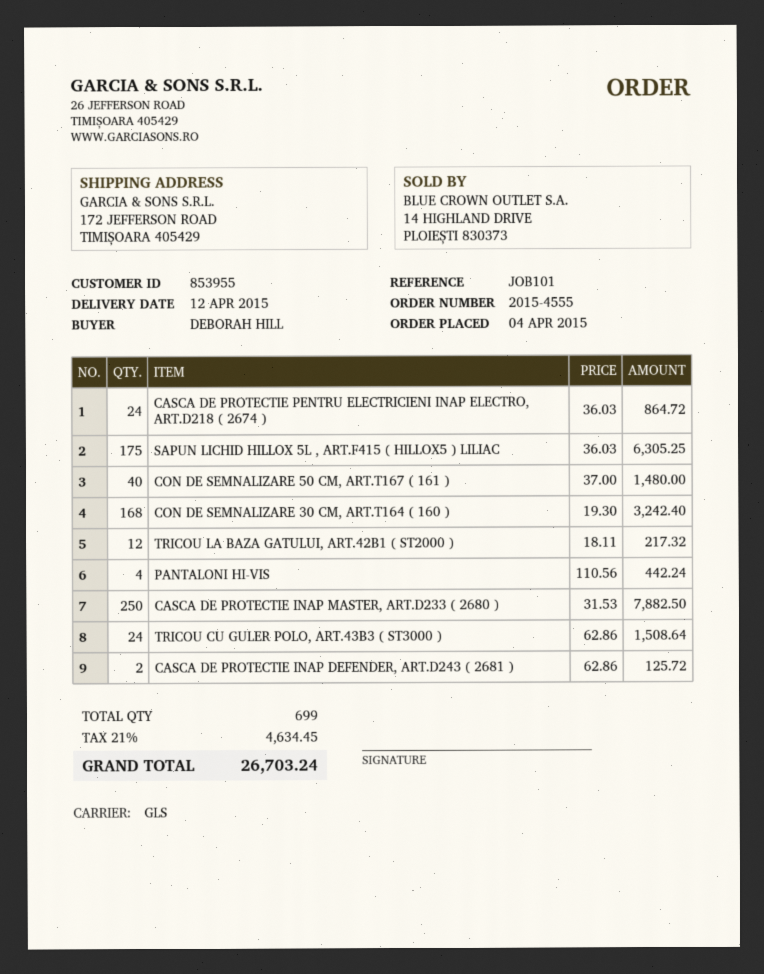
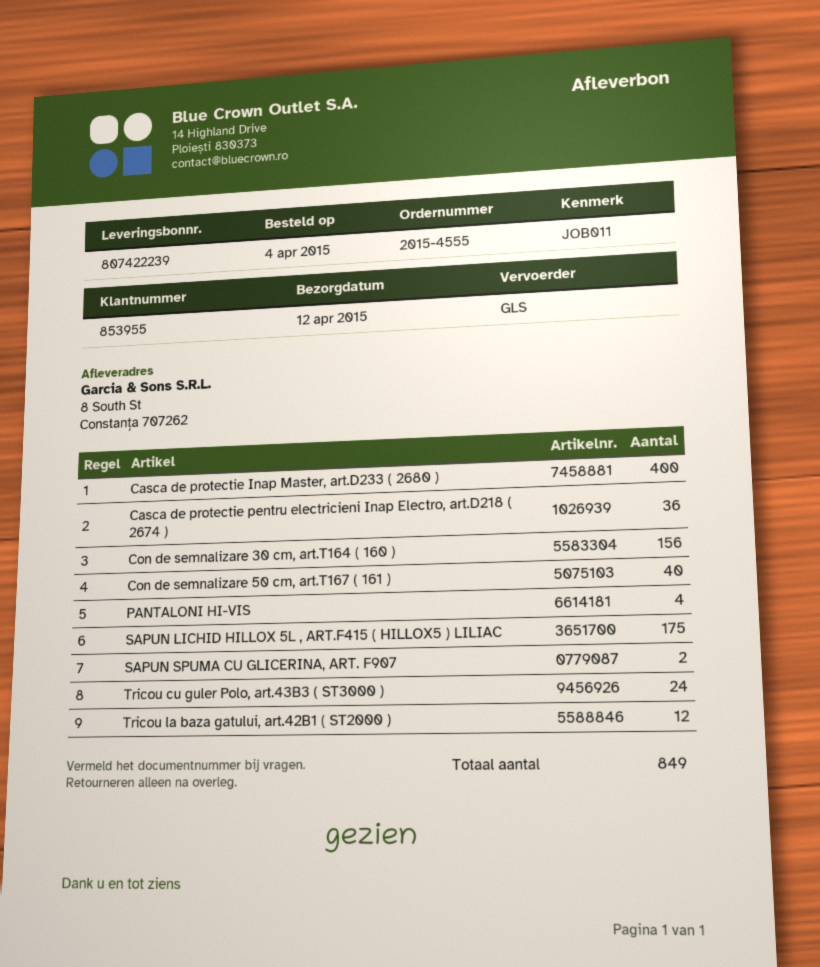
reference: JOB101 -> JOB011
ship to: 172 JEFFERSON ROAD, TIMIȘOARA 405429 -> 8 South St, Constanța 707262
CASCA DE PROTECTIE PENTRU ELECTRICIENI INAP ELECTRO, ART.D218 ( 2674 ): 24 -> 36
CON DE SEMNALIZARE 30 CM, ART.T164 ( 160 ): 168 -> 156
CASCA DE PROTECTIE INAP MASTER, ART.D233 ( 2680 ): 250 -> 400
CASCA DE PROTECTIE INAP DEFENDER, ART.D243 ( 2681 ): 2 -> none
SAPUN SPUMA CU GLICERINA, ART. F907: none -> 2
total quantity: 699 -> 849

